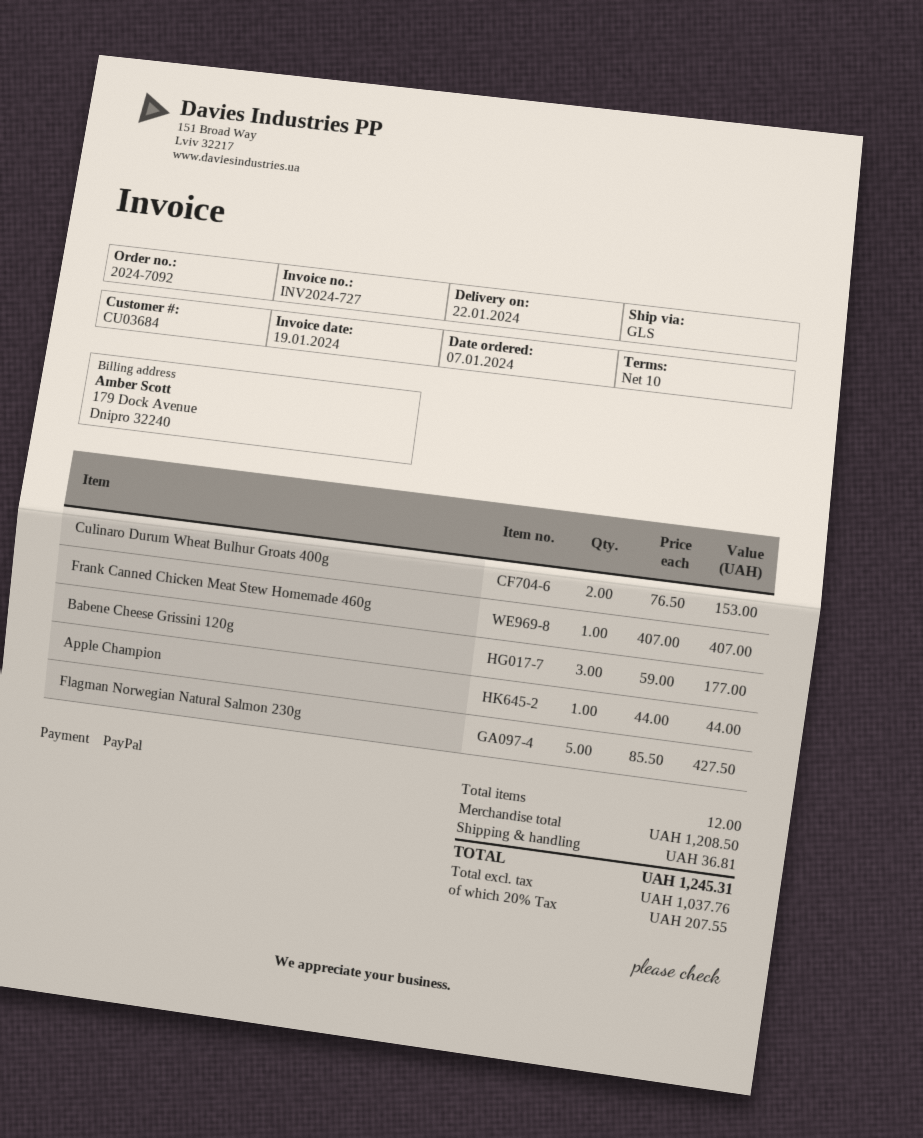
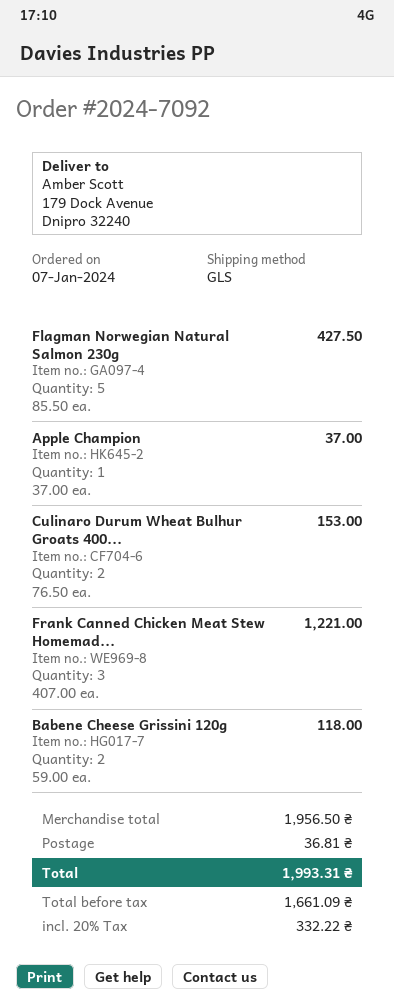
Frank Canned Chicken Meat Stew Homemade 460g: 1 x 407.00 = 407.00 -> 3 x 407.00 = 1221.00
Babene Cheese Grissini 120g: 3 x 59.00 = 177.00 -> 2 x 59.00 = 118.00
Apple Champion: 1 x 44.00 = 44.00 -> 1 x 37.00 = 37.00
subtotal: 1208.50 -> 1956.50
net: 1037.76 -> 1661.09
tax: 20% = 207.55 -> 20% = 332.22
total: 1245.31 -> 1993.31

